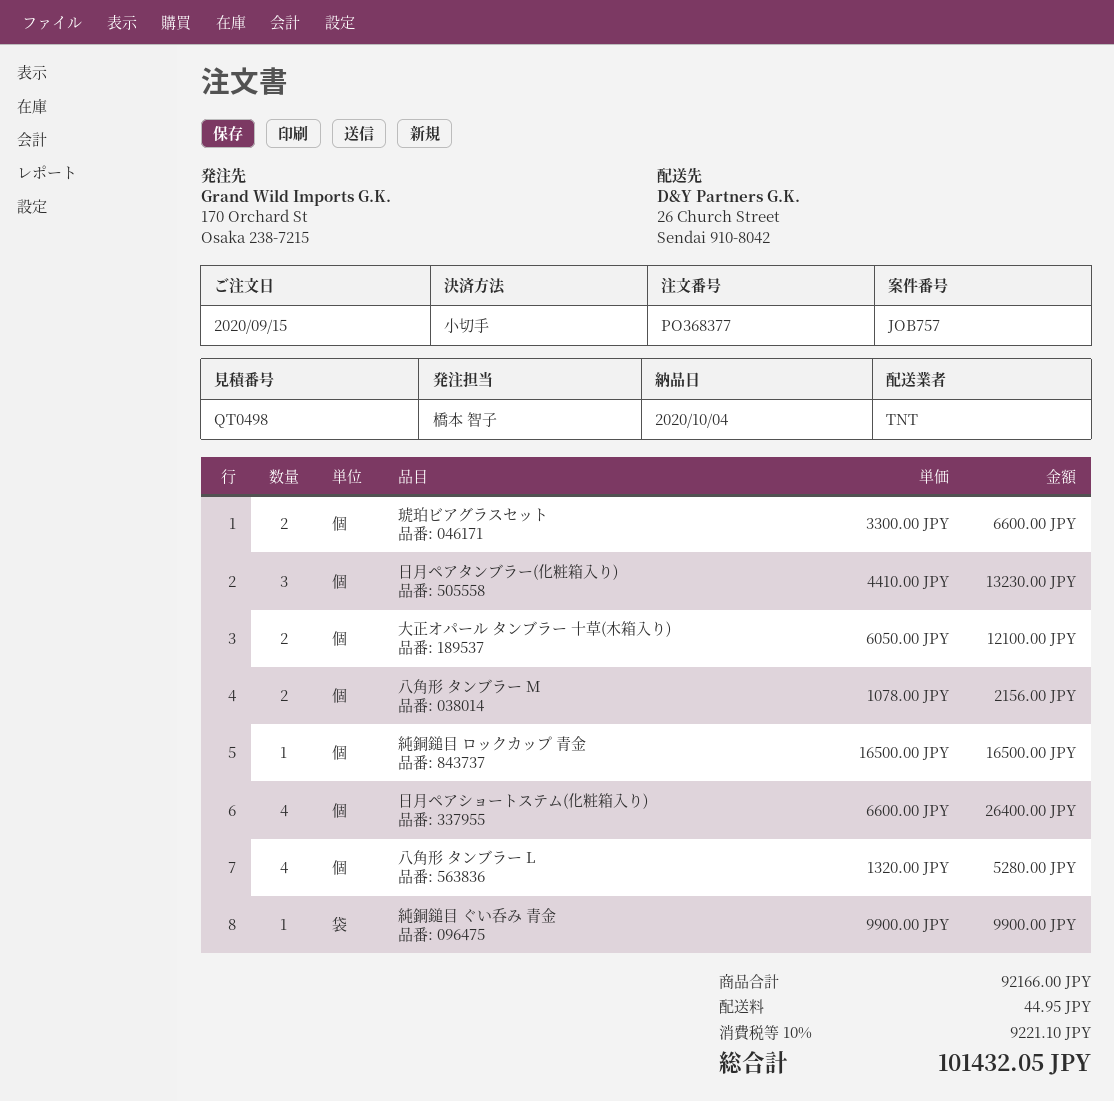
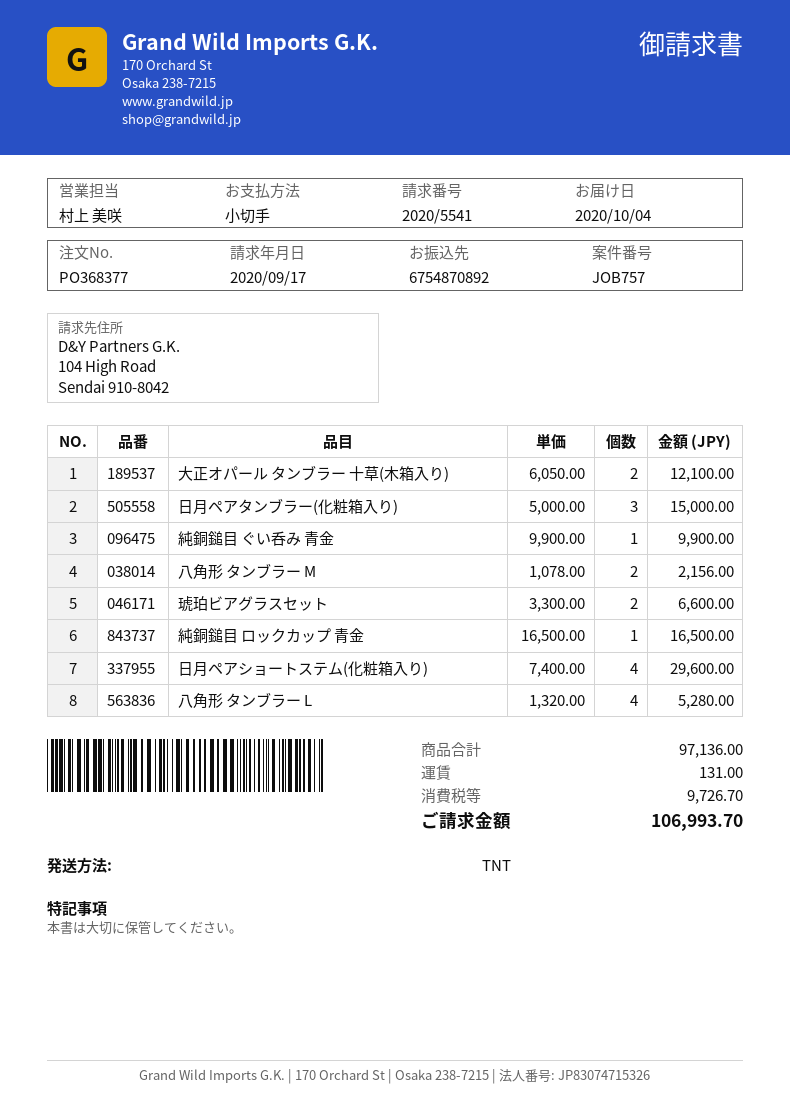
日月ペアタンブラー(化粧箱入り): 3 x 4410.00 = 13230.00 -> 3 x 5000.00 = 15000.00
日月ペアショートステム(化粧箱入り): 4 x 6600.00 = 26400.00 -> 4 x 7400.00 = 29600.00
subtotal: 92166.00 -> 97136.00
shipping: 44.95 -> 131.00
tax: 9221.10 -> 9726.70
total: 101432.05 -> 106993.70

